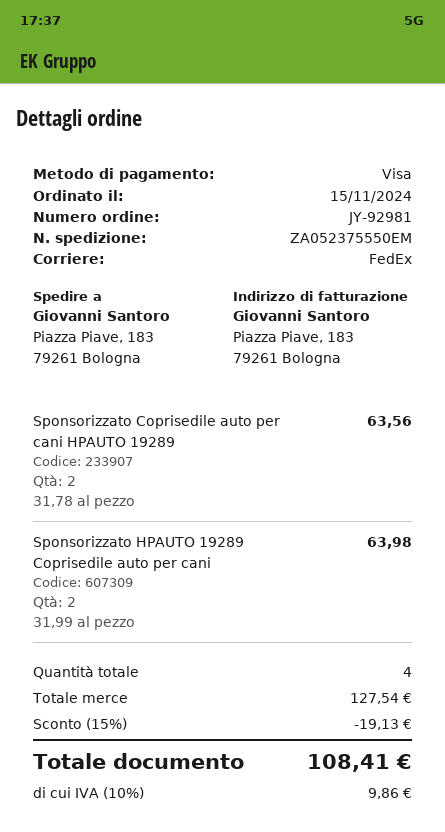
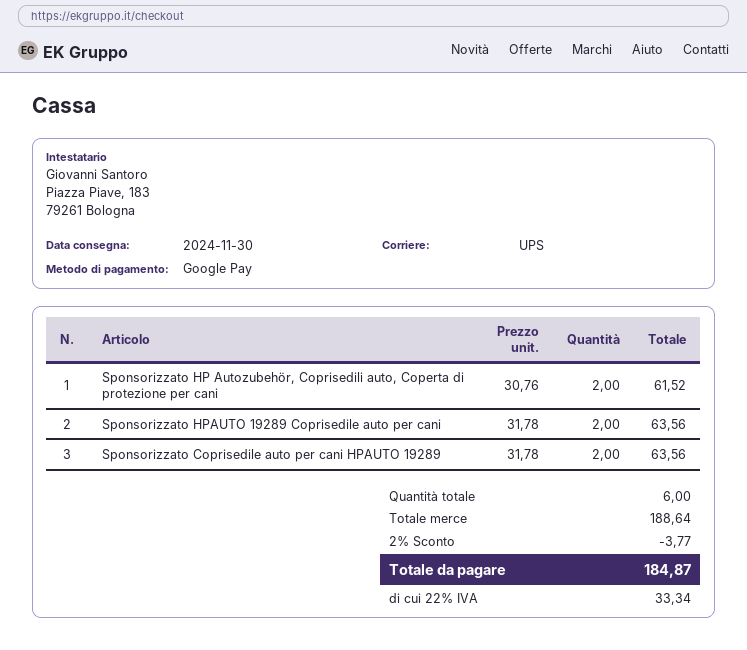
payment method: Visa -> Google Pay
shipping method: FedEx -> UPS
Sponsorizzato HPAUTO 19289 Coprisedile auto per cani: 2 x 31.99 = 63.98 -> 2 x 31.78 = 63.56
Sponsorizzato HP Autozubehör, Coprisedili auto, Coperta di protezione per cani: none -> 2 x 30.76 = 61.52
total quantity: 4 -> 6
subtotal: 127.54 -> 188.64
discount: 15% = 19.13 -> 2% = 3.77
tax: 10% = 9.86 -> 22% = 33.34
total: 108.41 -> 184.87

